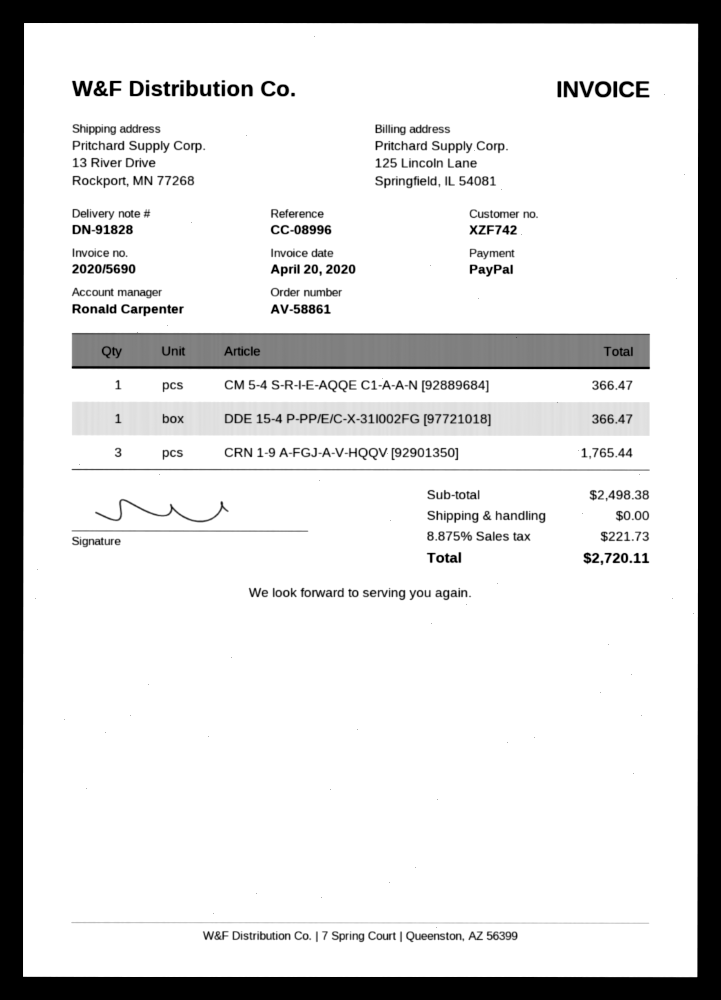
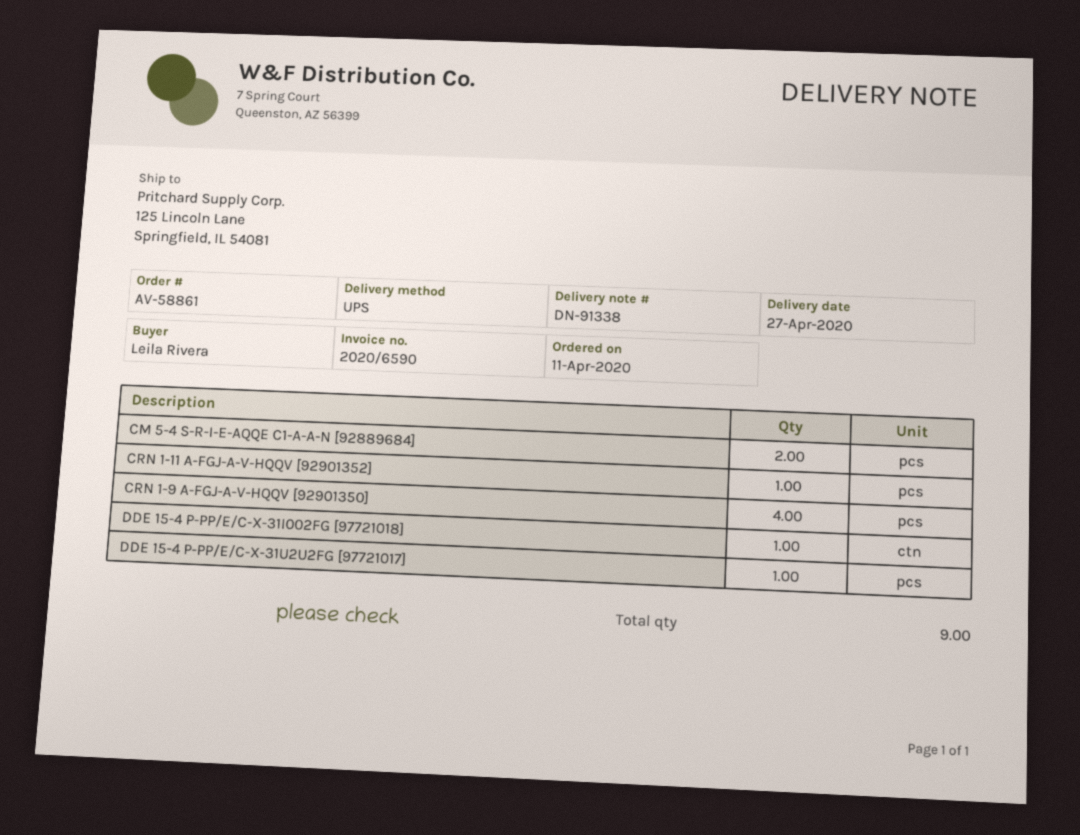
delivery note number: DN-91828 -> DN-91338
invoice number: 2020/5690 -> 2020/6590
ship to: 13 River Drive, Rockport, MN 77268 -> 125 Lincoln Lane, Springfield, IL 54081
CM 5-4 S-R-I-E-AQQE C1-A-A-N [92889684]: 1 -> 2
CRN 1-9 A-FGJ-A-V-HQQV [92901350]: 3 -> 4
CRN 1-11 A-FGJ-A-V-HQQV [92901352]: none -> 1
DDE 15-4 P-PP/E/C-X-31U2U2FG [97721017]: none -> 1

